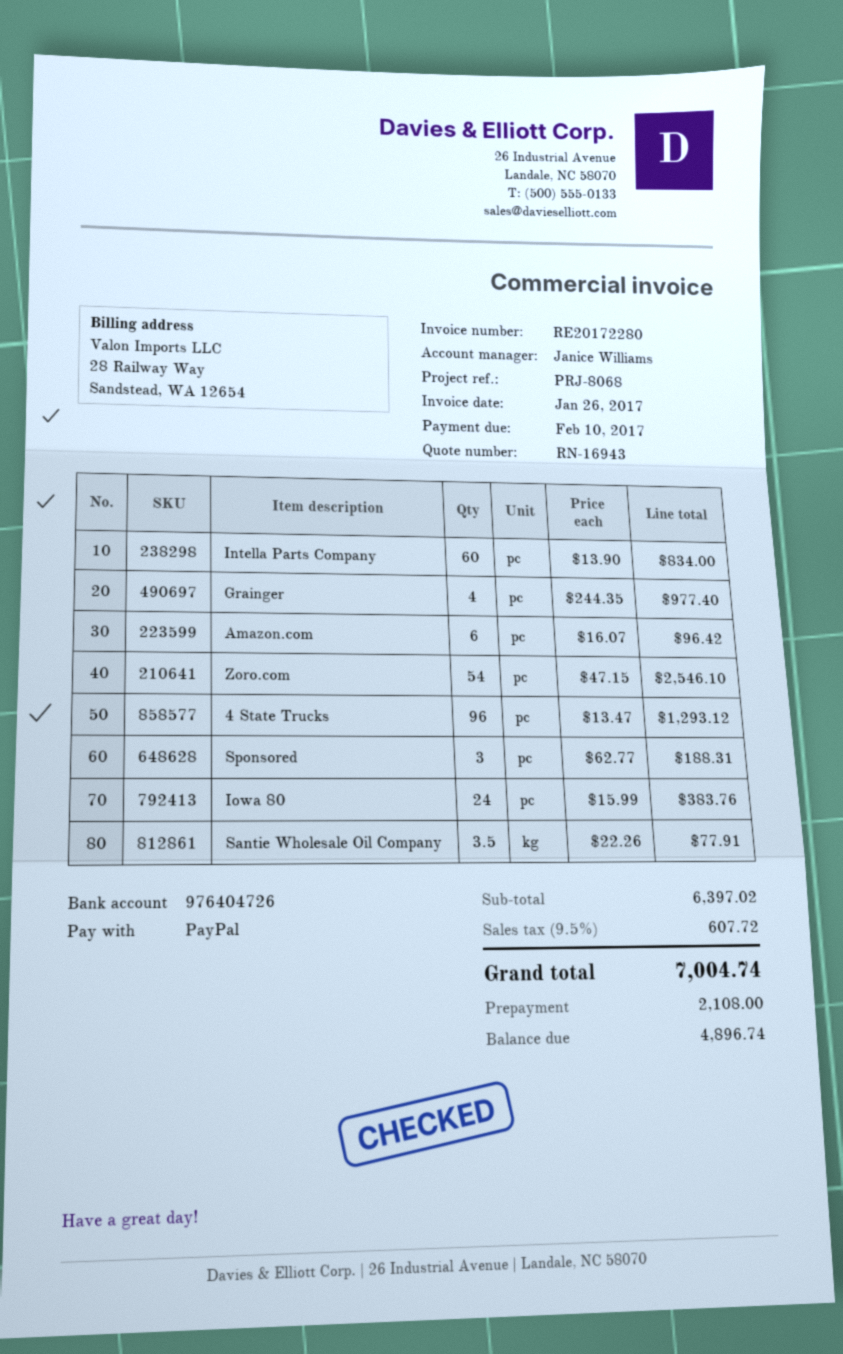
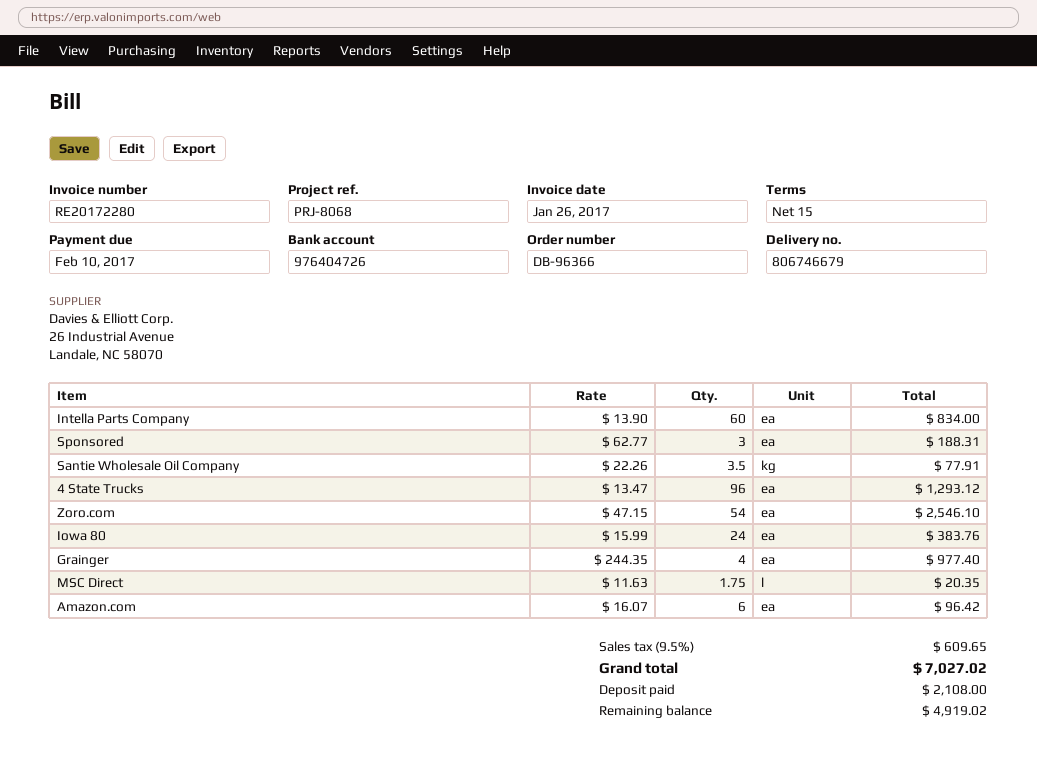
MSC Direct: none -> 1.75 x 11.63 = 20.35
tax: 9.5% = 607.72 -> 9.5% = 609.65
total: 7004.74 -> 7027.02
balance: 4896.74 -> 4919.02

